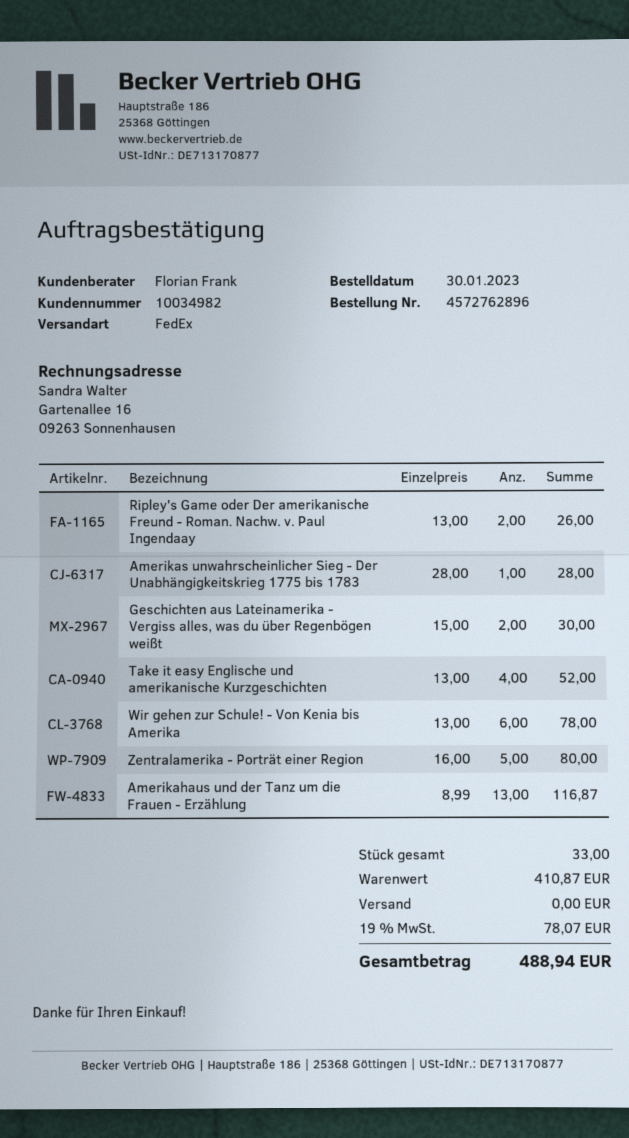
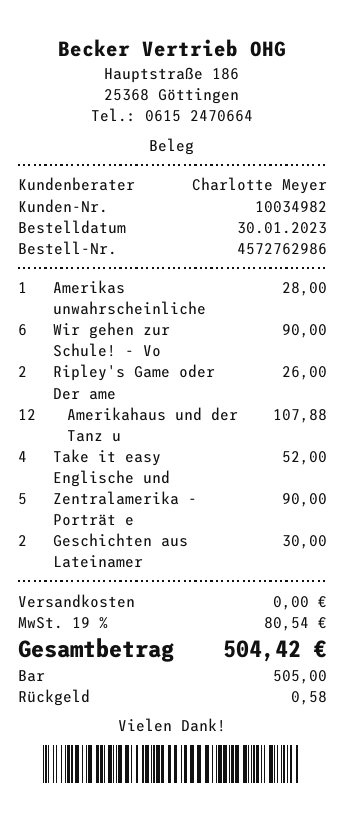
order number: 4572762896 -> 4572762986
sales rep: Florian Frank -> Charlotte Meyer
Wir gehen zur Schule! - Von Kenia bis Amerika: 6 for 78.00 -> 6 for 90.00
Zentralamerika - Porträt einer Region: 5 for 80.00 -> 5 for 90.00
Amerikahaus und der Tanz um die Frauen - Erzählung: 13 for 116.87 -> 12 for 107.88
tax: 19% = 78.07 -> 19% = 80.54
total: 488.94 -> 504.42

